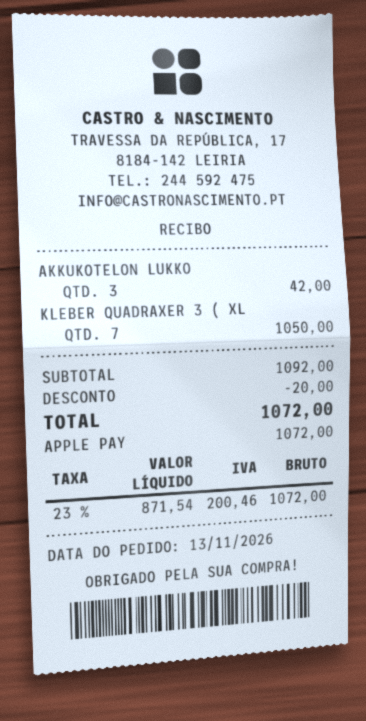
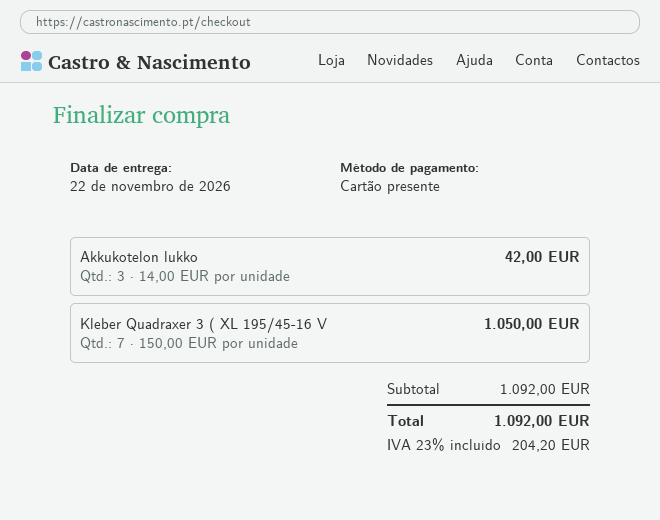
payment method: Apple Pay -> gift card
discount: 20.00 -> none
tax: 23% = 200.46 -> 23% = 204.20
total: 1072.00 -> 1092.00

